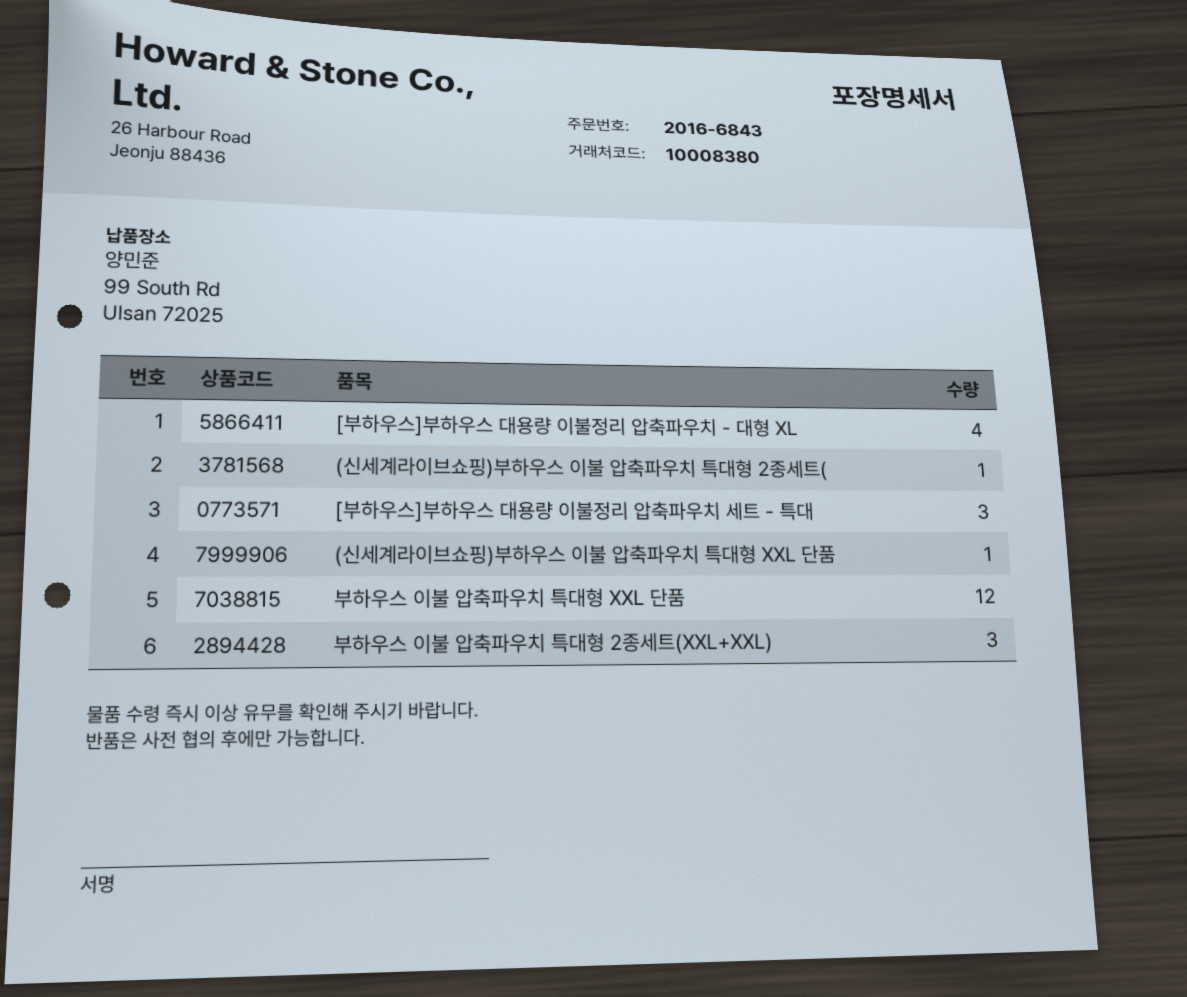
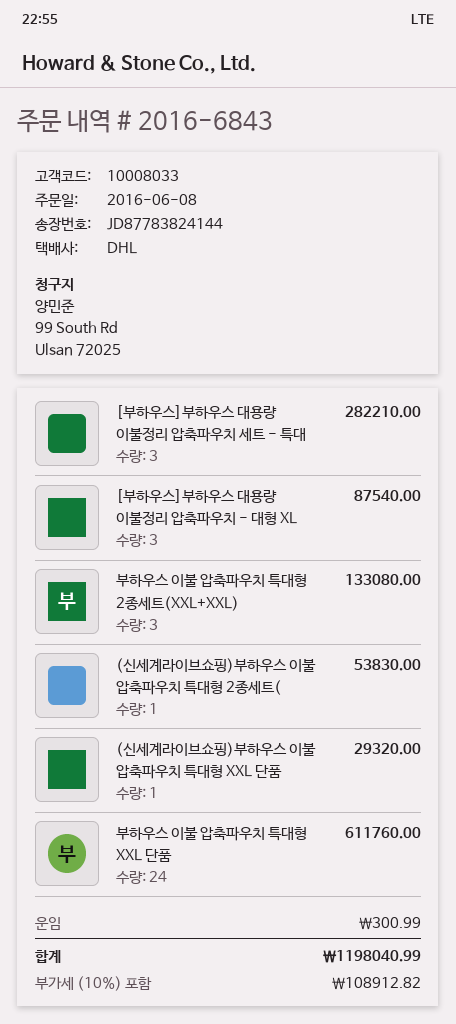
customer number: 10008380 -> 10008033
[부하우스]부하우스 대용량 이불정리 압축파우치 - 대형 XL: 4 -> 3
부하우스 이불 압축파우치 특대형 XXL 단품: 12 -> 24

